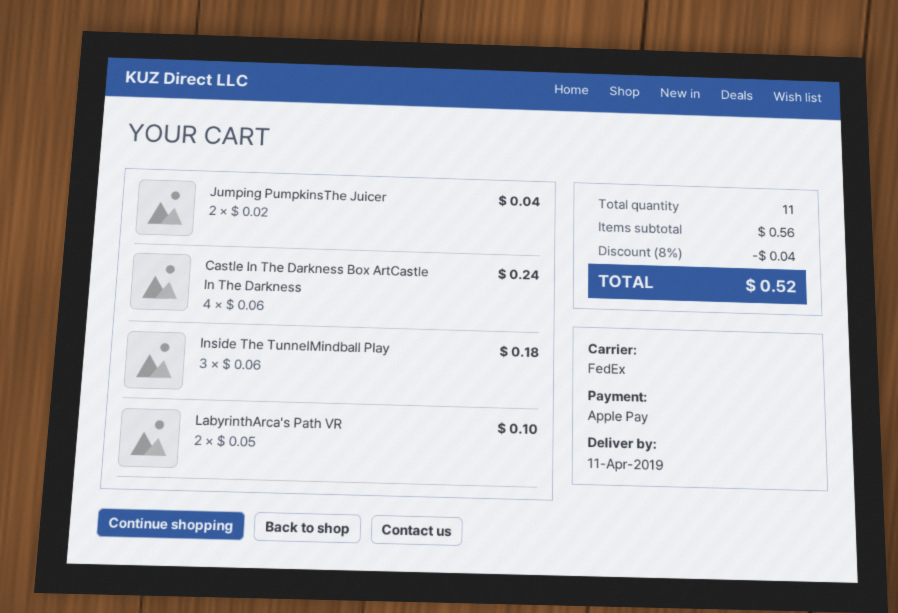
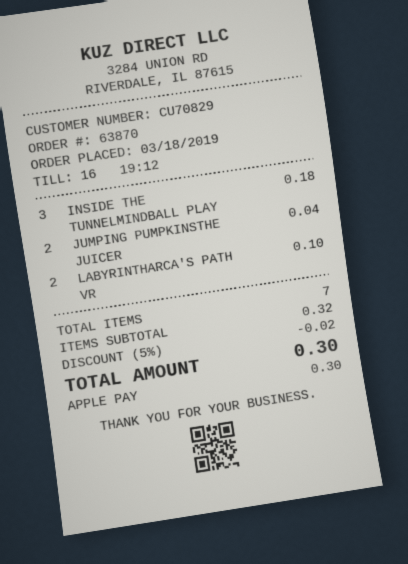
Castle In The Darkness Box ArtCastle In The Darkness: 4 for 0.24 -> none
total quantity: 11 -> 7
subtotal: 0.56 -> 0.32
discount: 8% = 0.04 -> 5% = 0.02
total: 0.52 -> 0.30

